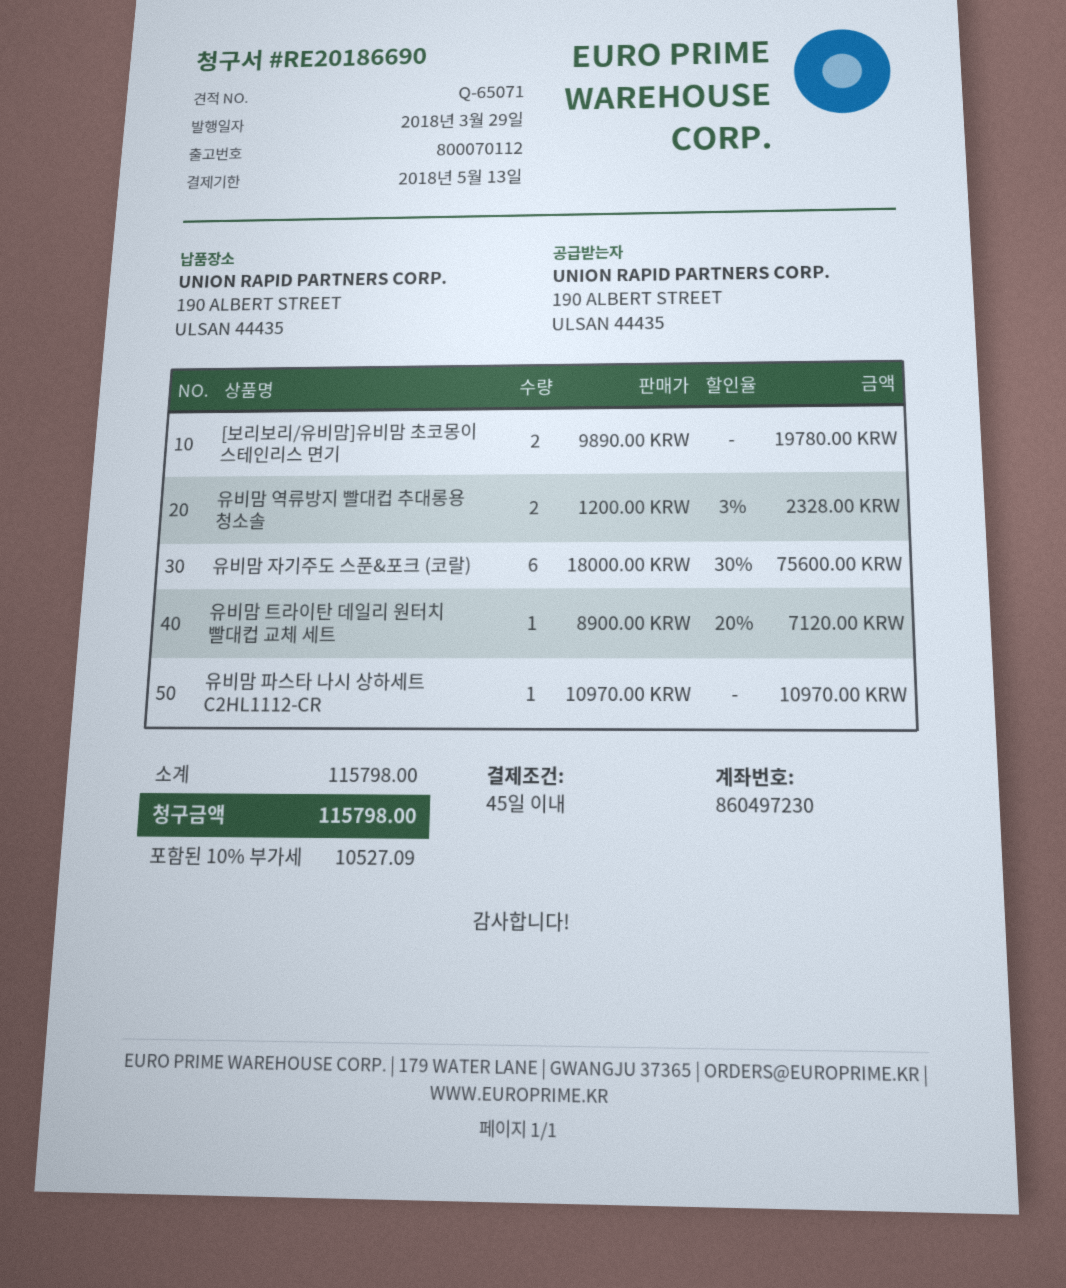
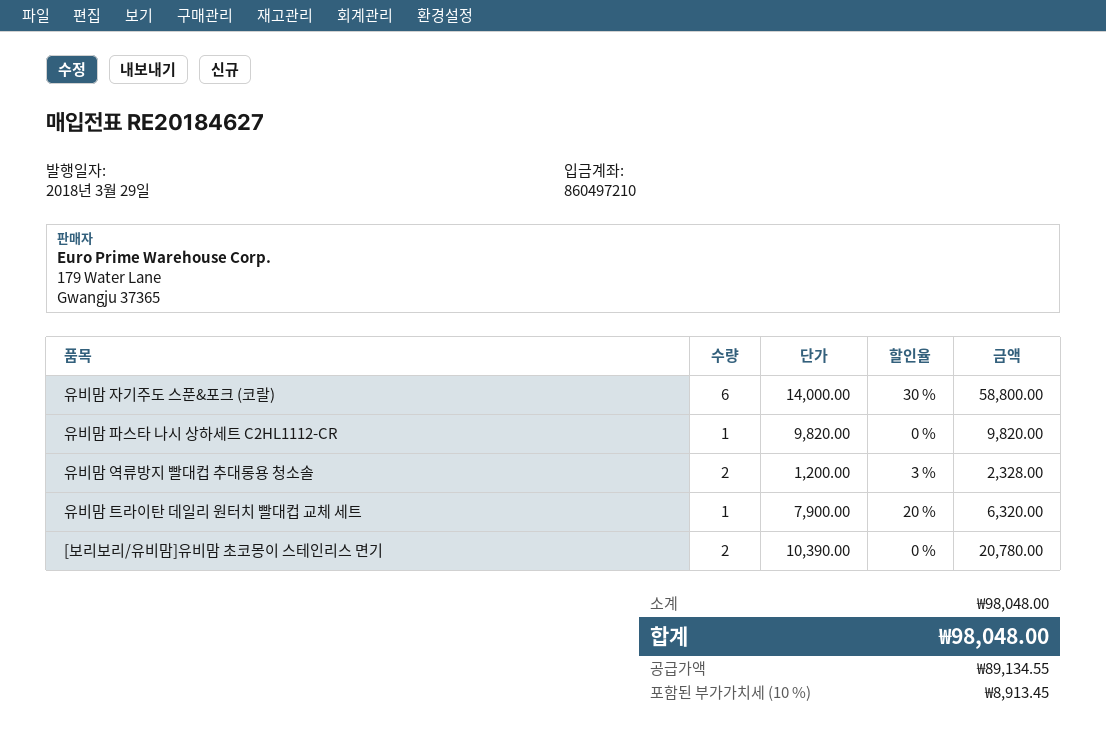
invoice number: RE20186690 -> RE20184627
bank account: 860497230 -> 860497210
[보리보리/유비맘]유비맘 초코몽이 스테인리스 면기: 2 x 9890.00 = 19780.00 -> 2 x 10390.00 = 20780.00
유비맘 자기주도 스푼&포크 (코랄): 6 x 18000.00 - 30% = 75600.00 -> 6 x 14000.00 - 30% = 58800.00
유비맘 트라이탄 데일리 원터치 빨대컵 교체 세트: 1 x 8900.00 - 20% = 7120.00 -> 1 x 7900.00 - 20% = 6320.00
유비맘 파스타 나시 상하세트 C2HL1112-CR: 1 x 10970.00 = 10970.00 -> 1 x 9820.00 = 9820.00
subtotal: 115798.00 -> 98048.00
tax: 10% = 10527.09 -> 10% = 8913.45
total: 115798.00 -> 98048.00

